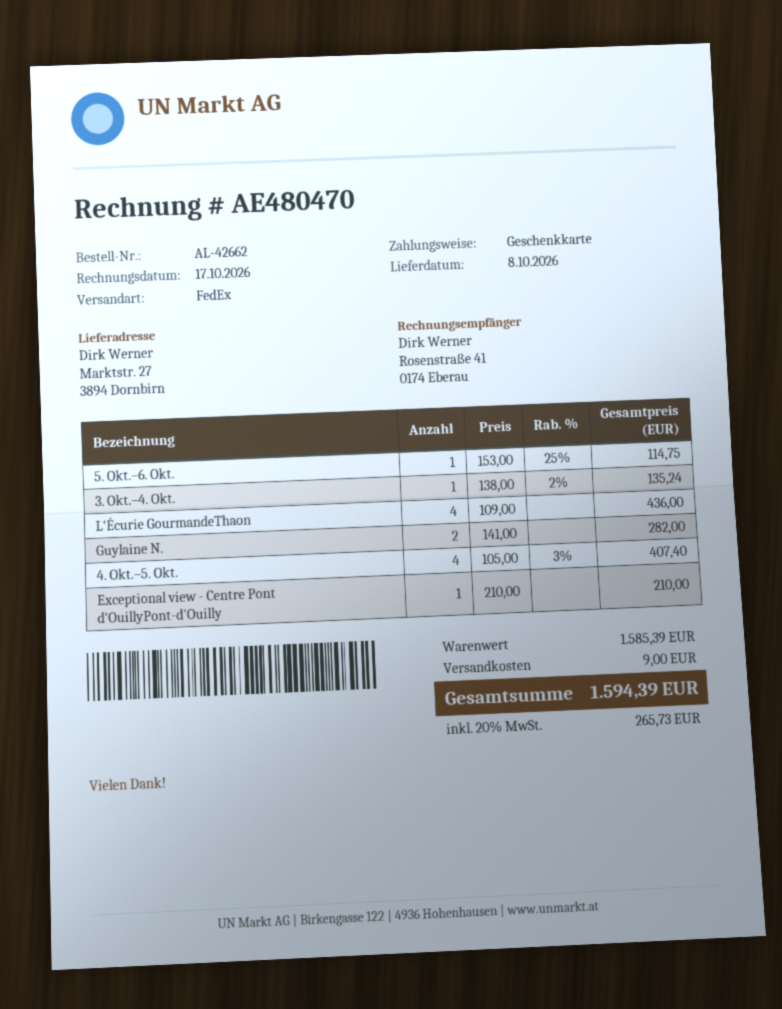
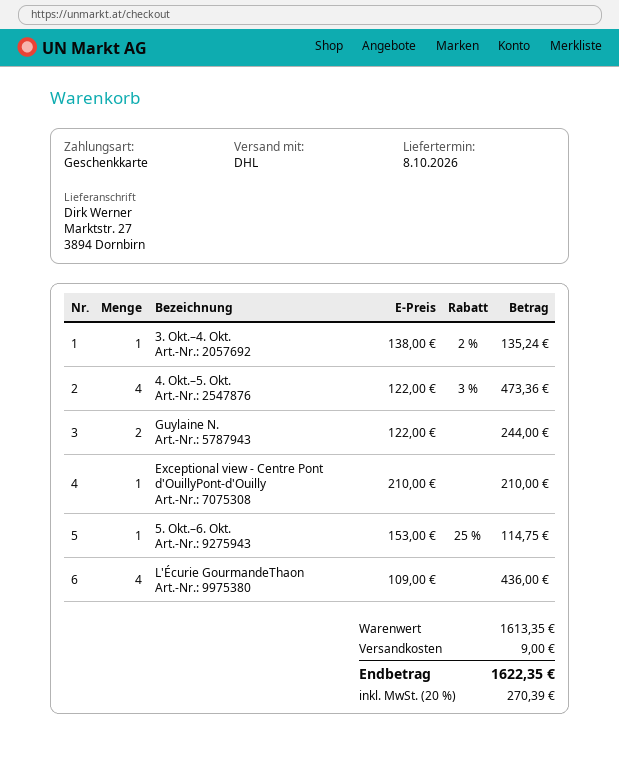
shipping method: FedEx -> DHL
Guylaine N.: 2 x 141.00 = 282.00 -> 2 x 122.00 = 244.00
4. Okt.–5. Okt.: 4 x 105.00 - 3% = 407.40 -> 4 x 122.00 - 3% = 473.36
subtotal: 1585.39 -> 1613.35
tax: 20% = 265.73 -> 20% = 270.39
total: 1594.39 -> 1622.35

